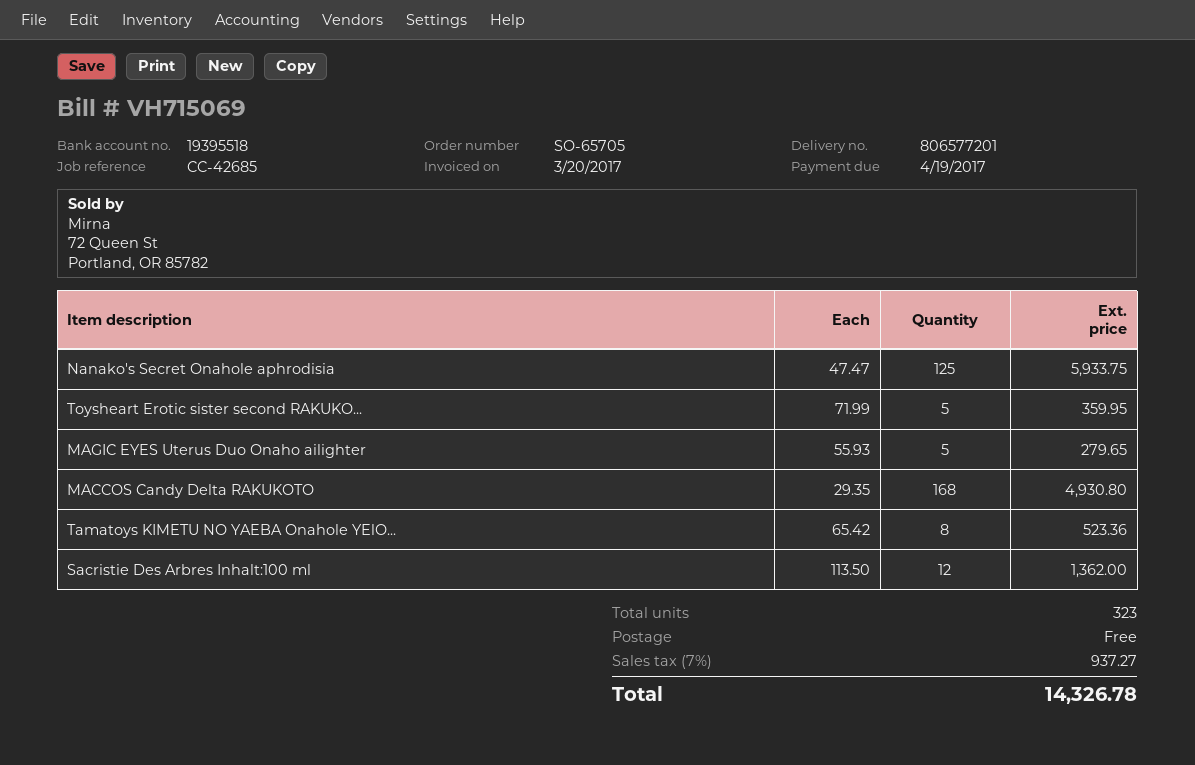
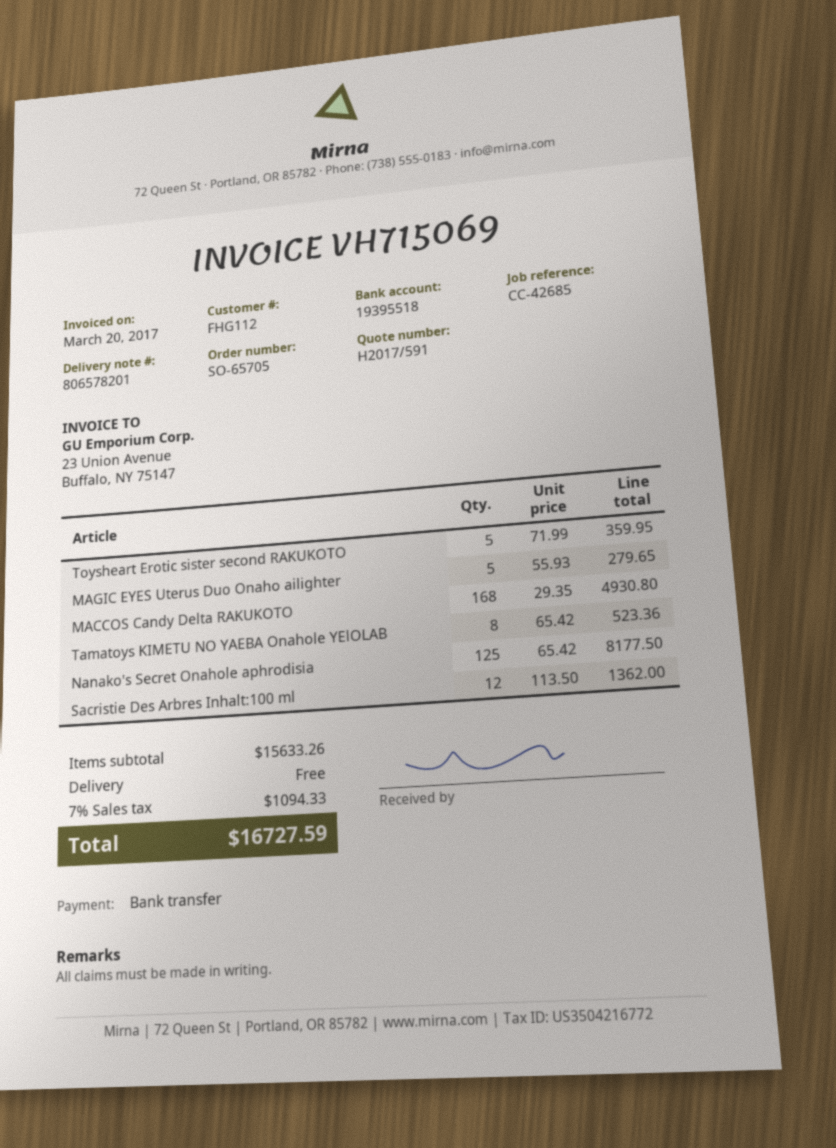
delivery note number: 806577201 -> 806578201
Nanako's Secret Onahole aphrodisia: 125 x 47.47 = 5933.75 -> 125 x 65.42 = 8177.50
tax: 7% = 937.27 -> 7% = 1094.33
total: 14326.78 -> 16727.59

